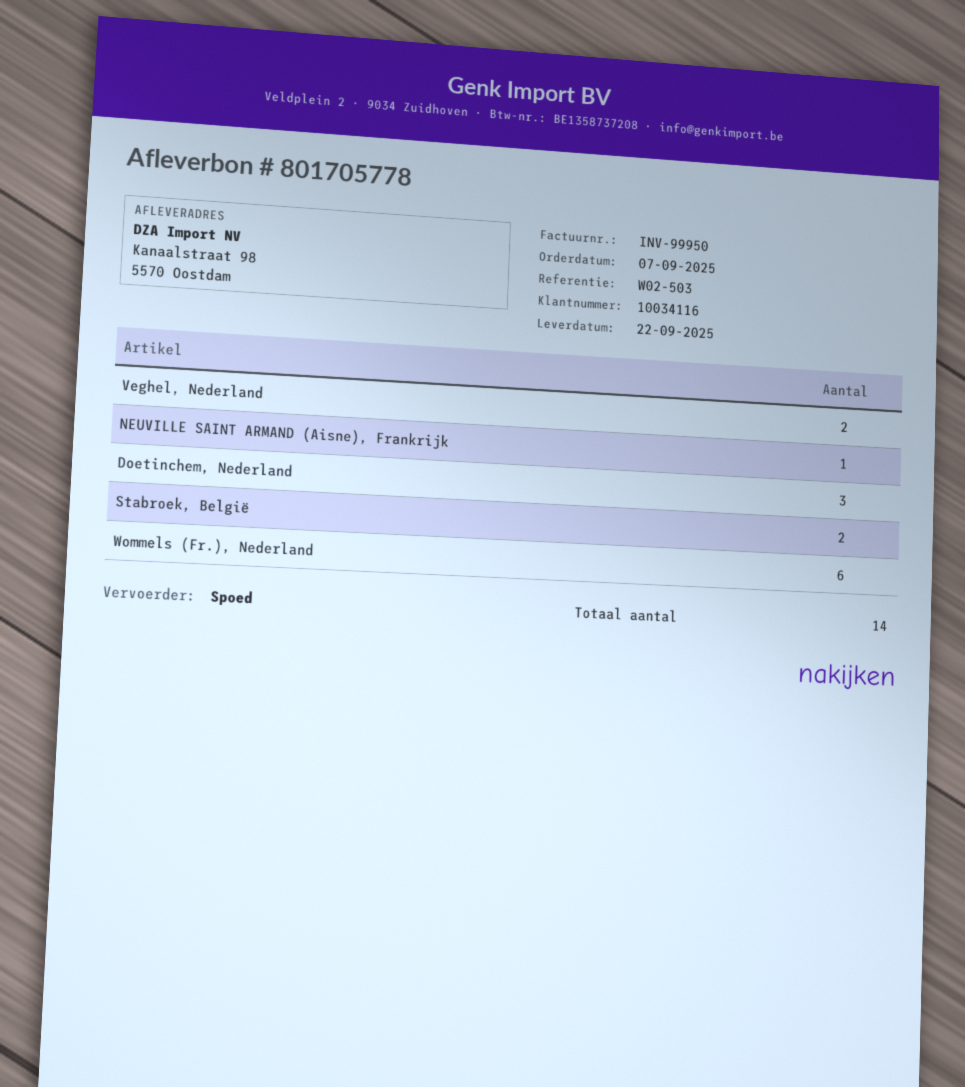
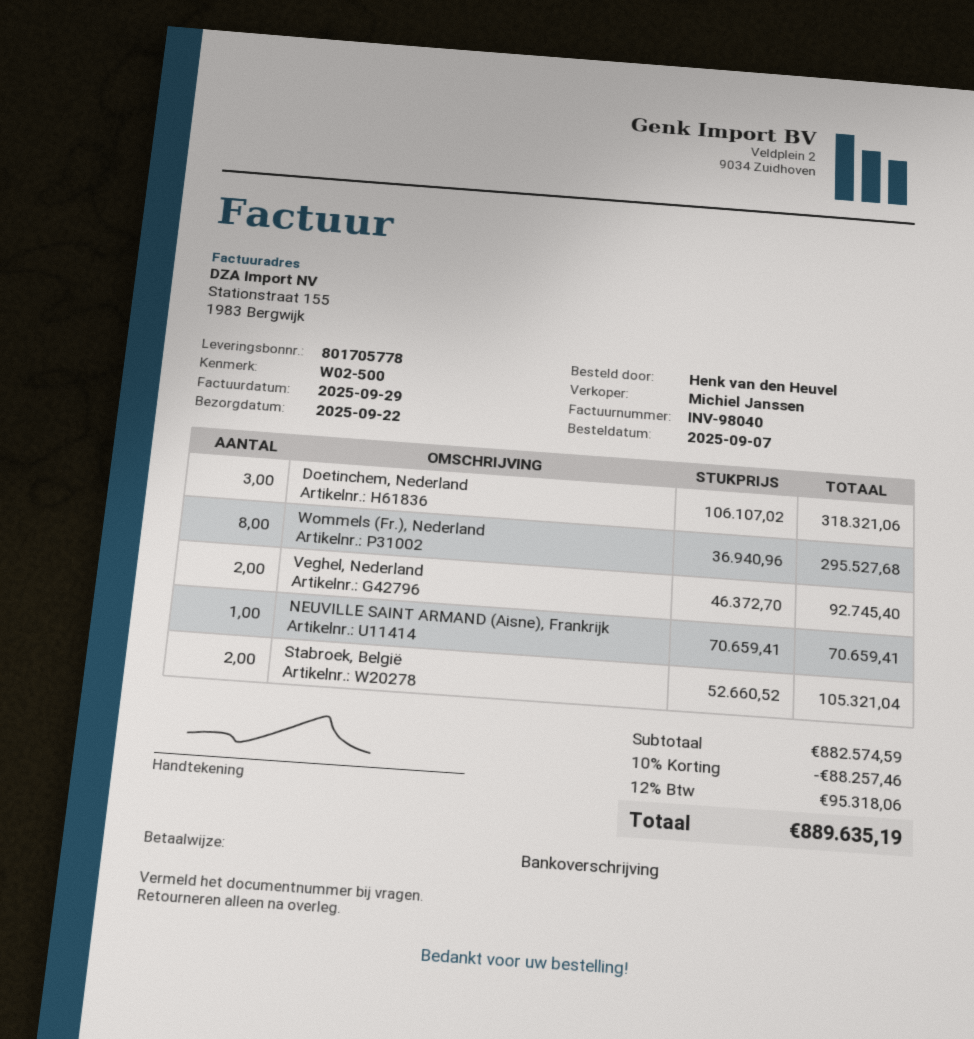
invoice number: INV-99950 -> INV-98040
reference: W02-503 -> W02-500
Wommels (Fr.), Nederland: 6 -> 8

